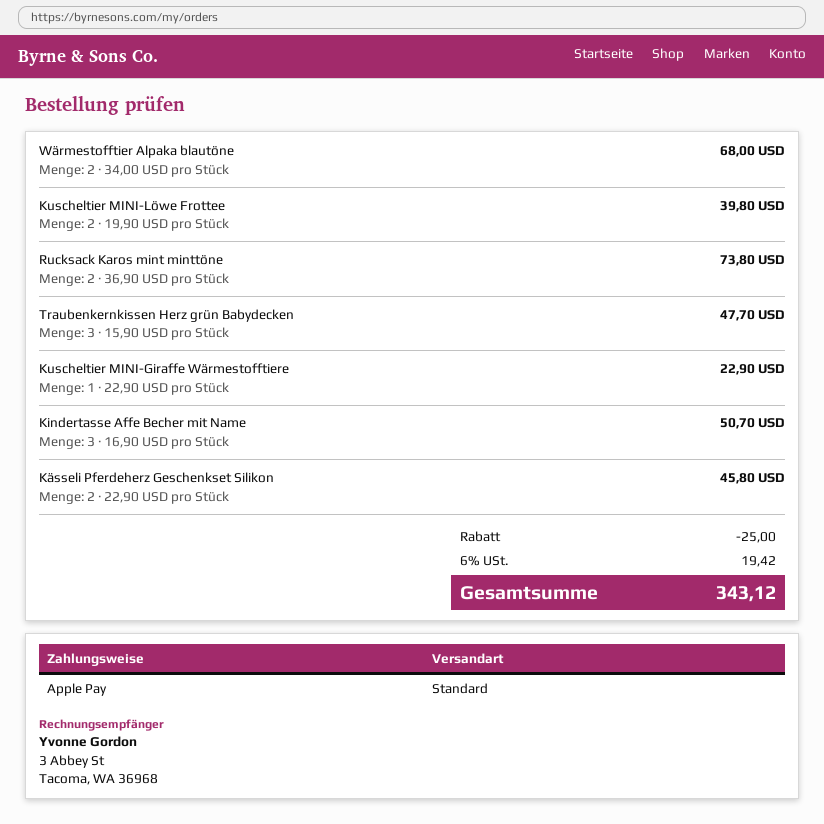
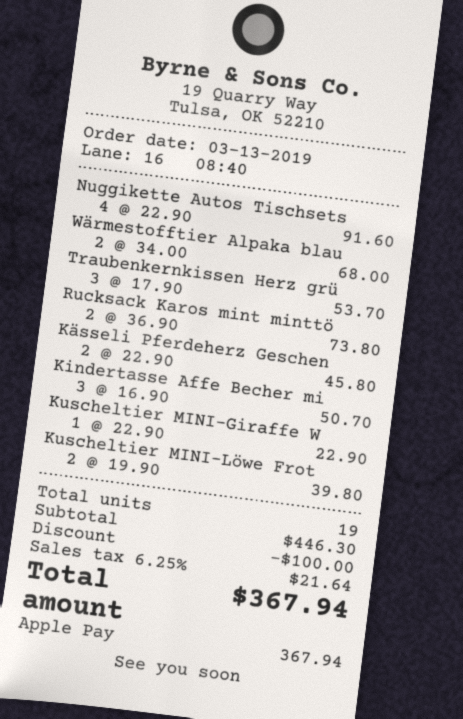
Traubenkernkissen Herz grün Babydecken: 3 x 15.90 = 47.70 -> 3 x 17.90 = 53.70
Nuggikette Autos Tischsets: none -> 4 x 22.90 = 91.60
discount: 25.00 -> 100.00
tax: 6% = 19.42 -> 6.25% = 21.64
total: 343.12 -> 367.94

